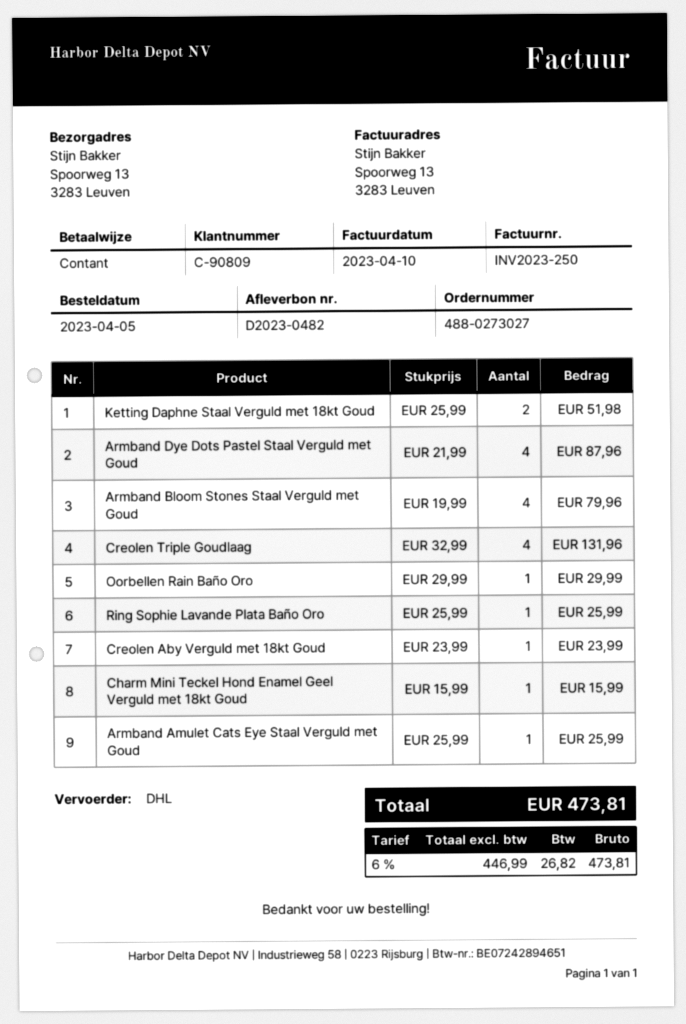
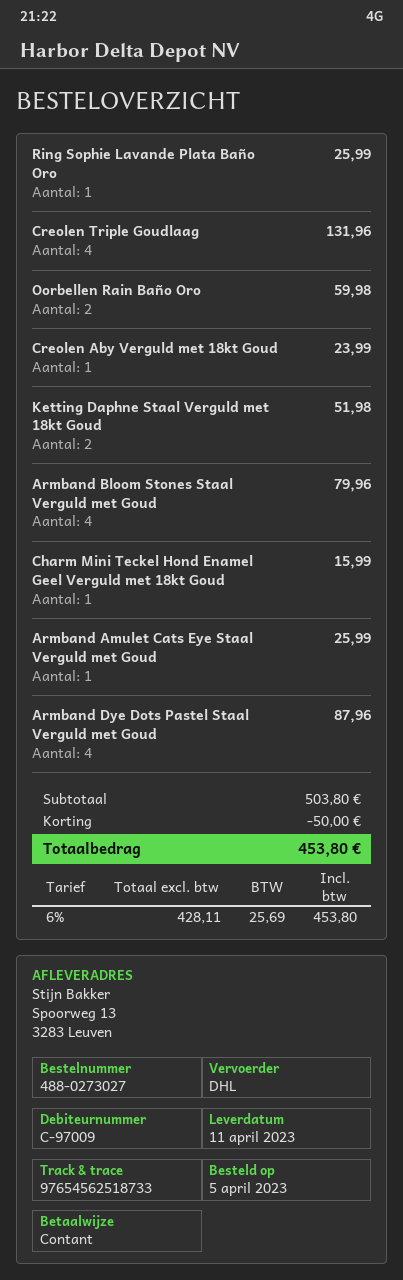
customer number: C-90809 -> C-97009
Oorbellen Rain Baño Oro: 1 for 29.99 -> 2 for 59.98
discount: none -> 50.00
net: 446.99 -> 428.11
tax: 6% = 26.82 -> 6% = 25.69
total: 473.81 -> 453.80

